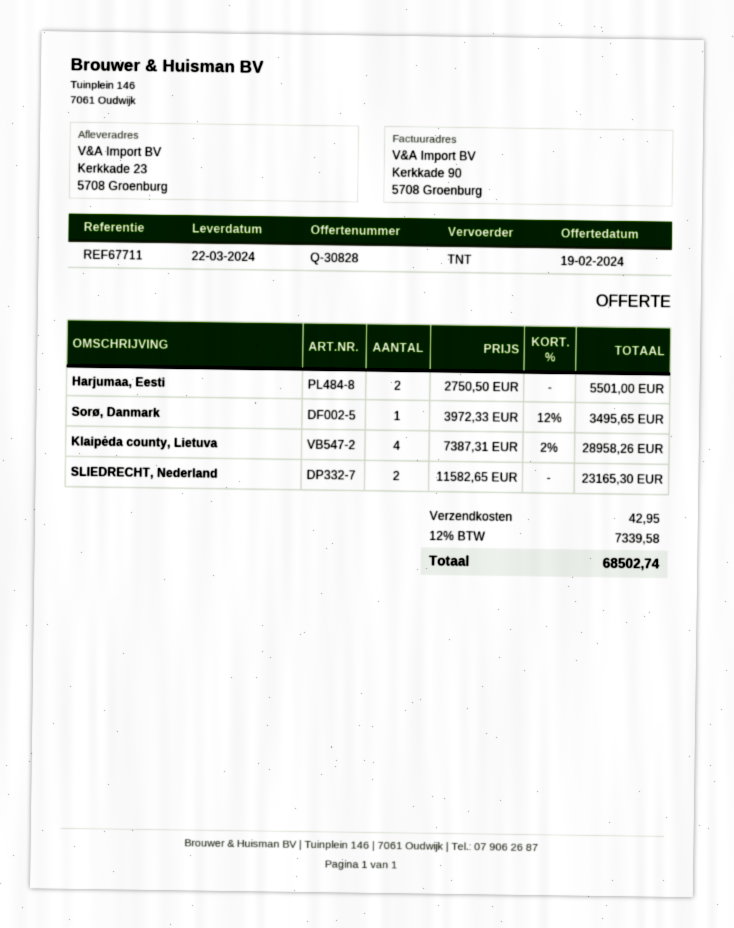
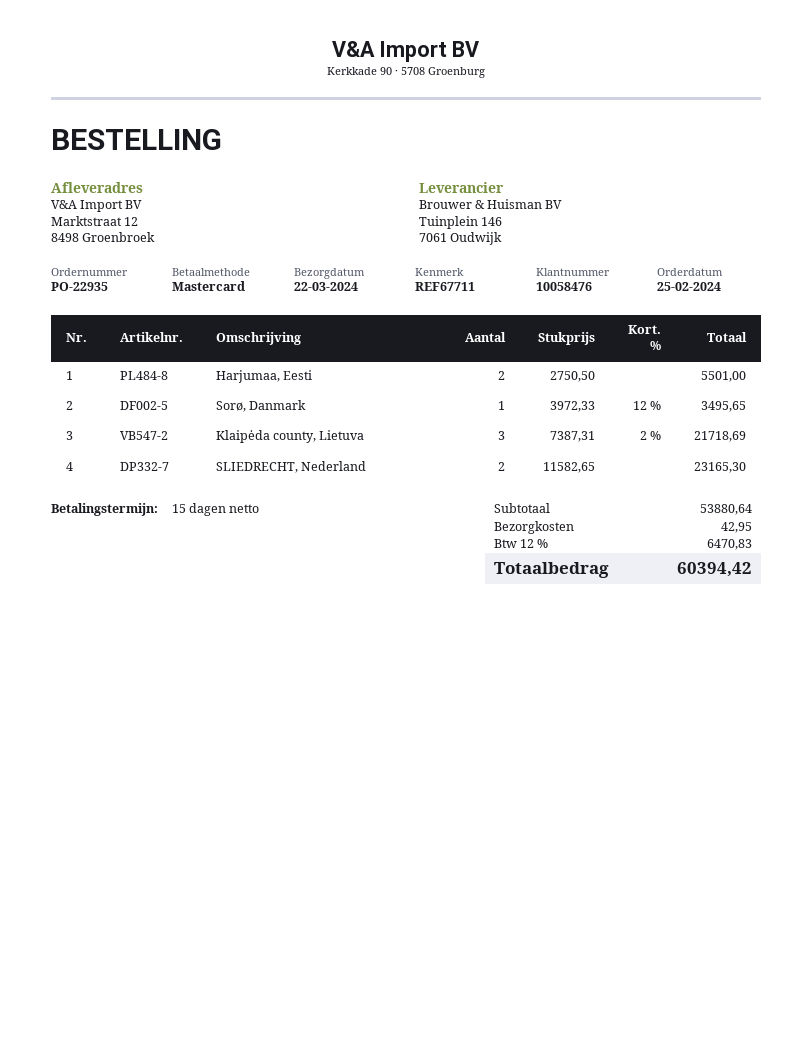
ship to: Kerkkade 23, 5708 Groenburg -> Marktstraat 12, 8498 Groenbroek
Klaipėda county, Lietuva: 4 x 7387.31 - 2% = 28958.26 -> 3 x 7387.31 - 2% = 21718.69
tax: 12% = 7339.58 -> 12% = 6470.83
total: 68502.74 -> 60394.42

